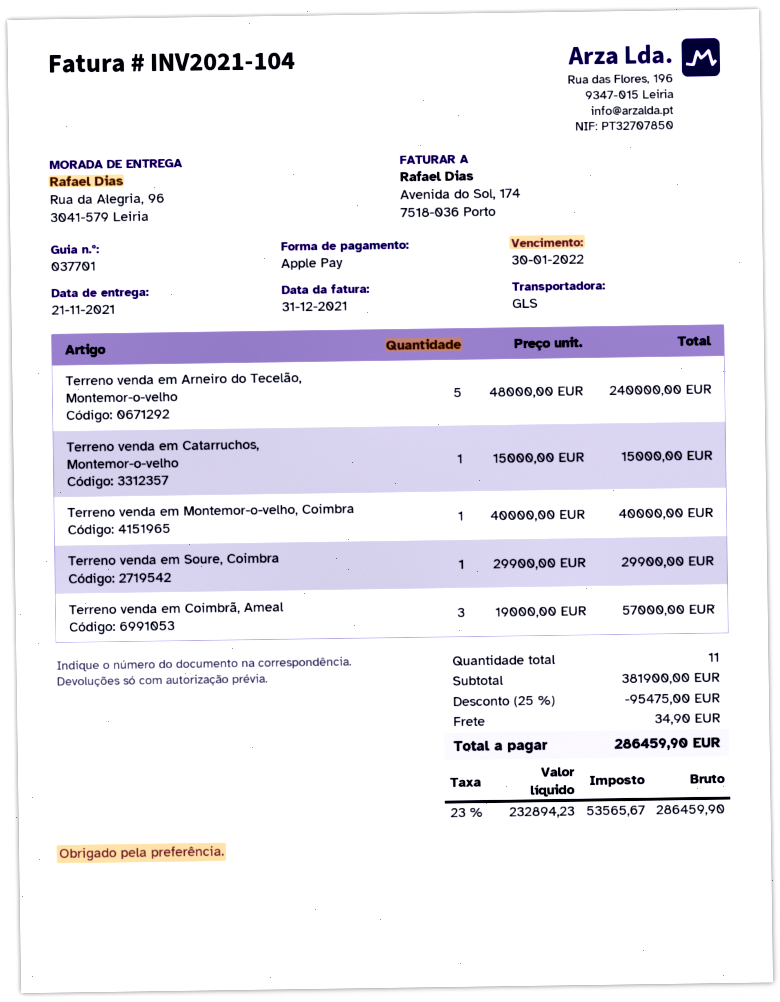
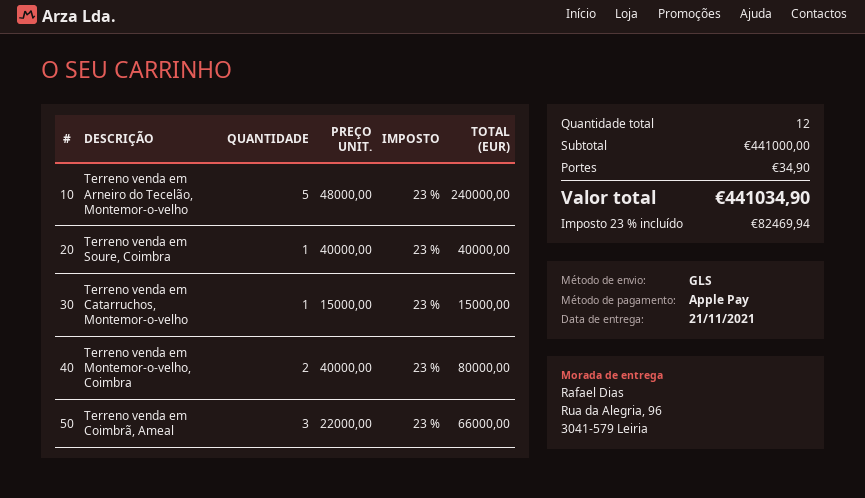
Terreno venda em Montemor-o-velho, Coimbra: 1 x 40000.00 = 40000.00 -> 2 x 40000.00 = 80000.00
Terreno venda em Soure, Coimbra: 1 x 29900.00 = 29900.00 -> 1 x 40000.00 = 40000.00
Terreno venda em Coimbrã, Ameal: 3 x 19000.00 = 57000.00 -> 3 x 22000.00 = 66000.00
total quantity: 11 -> 12
subtotal: 381900.00 -> 441000.00
discount: 25% = 95475.00 -> none
tax: 23% = 53565.67 -> 23% = 82469.94
total: 286459.90 -> 441034.90

